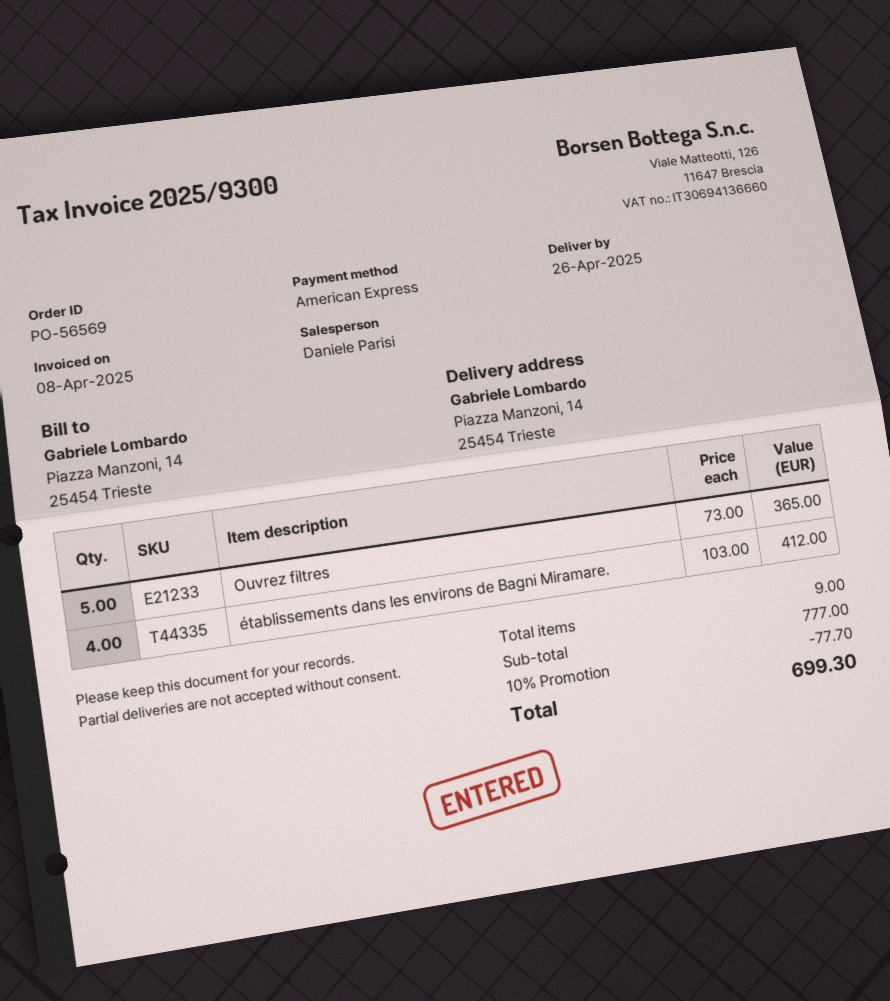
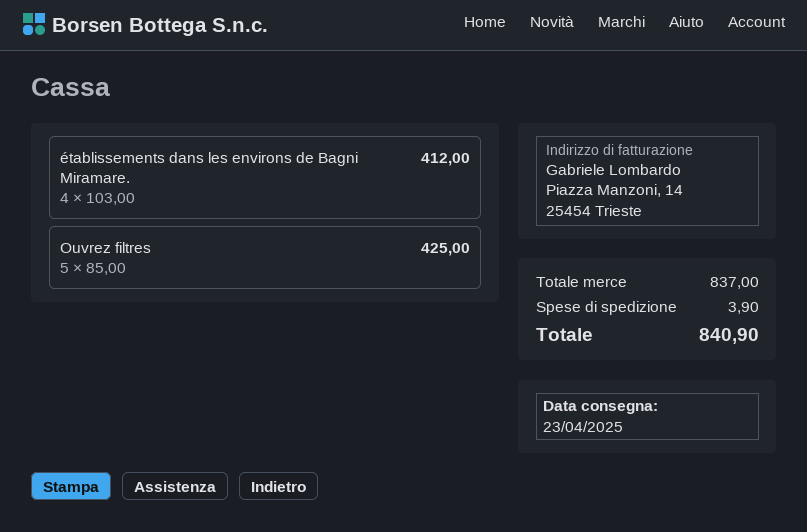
delivery date: 2025-04-26 -> 2025-04-23
Ouvrez filtres: 5 x 73.00 = 365.00 -> 5 x 85.00 = 425.00
subtotal: 777.00 -> 837.00
discount: 10% = 77.70 -> none
shipping: none -> 3.90
total: 699.30 -> 840.90

